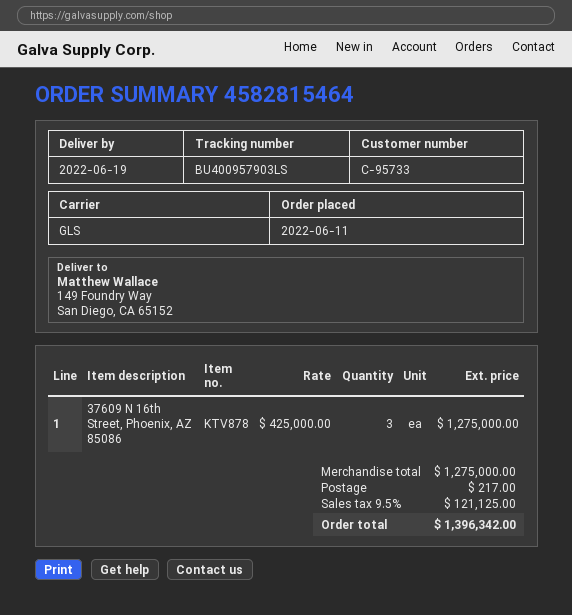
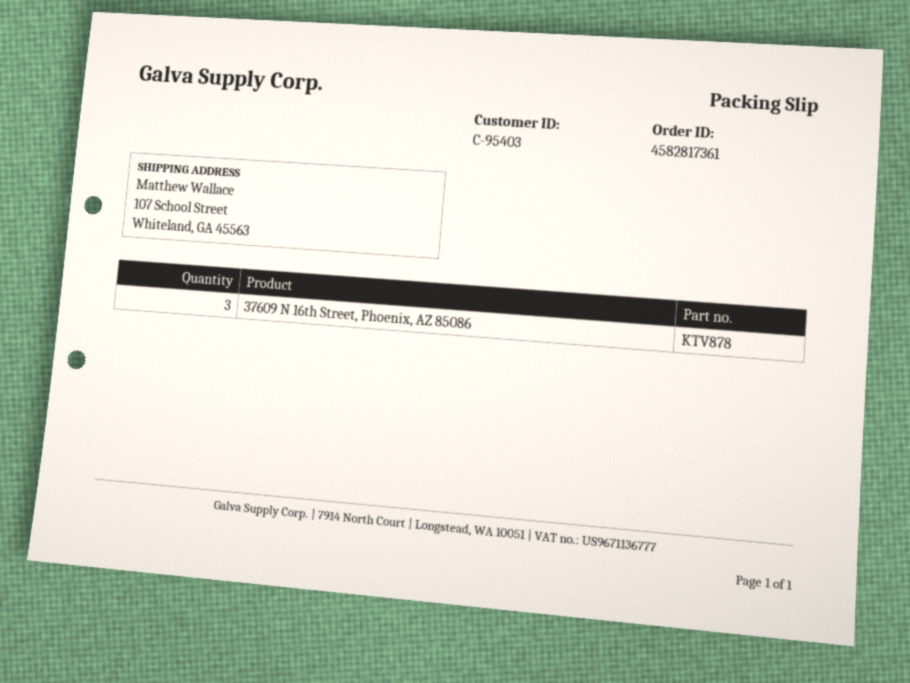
order number: 4582815464 -> 4582817361
customer number: C-95733 -> C-95403
ship to: 149 Foundry Way, San Diego, CA 65152 -> 107 School Street, Whiteland, GA 45563

